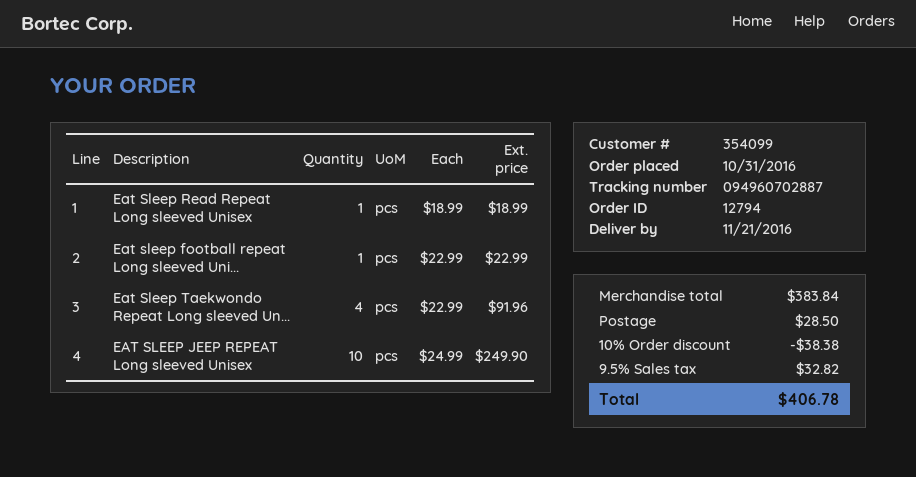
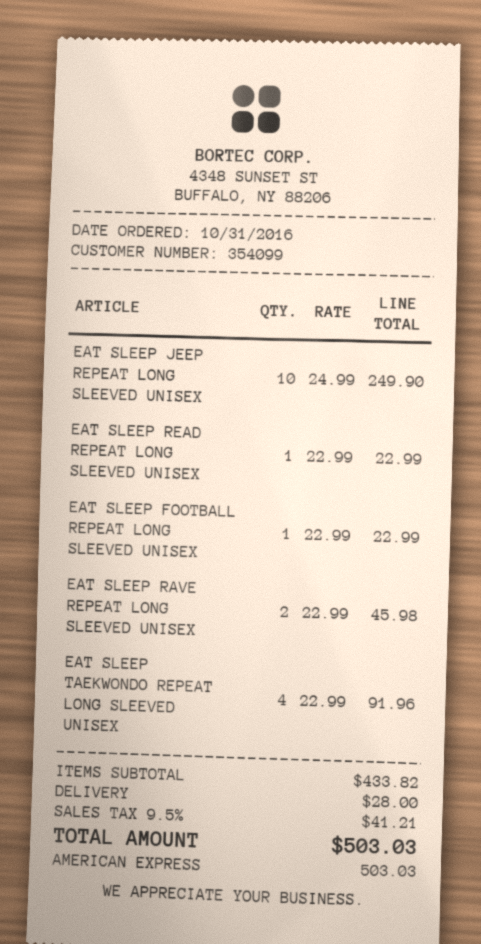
Eat Sleep Read Repeat Long sleeved Unisex: 1 x 18.99 = 18.99 -> 1 x 22.99 = 22.99
EAT SLEEP RAVE REPEAT LONG SLEEVED UNISEX: none -> 2 x 22.99 = 45.98
subtotal: 383.84 -> 433.82
discount: 10% = 38.38 -> none
shipping: 28.50 -> 28.00
tax: 9.5% = 32.82 -> 9.5% = 41.21
total: 406.78 -> 503.03

